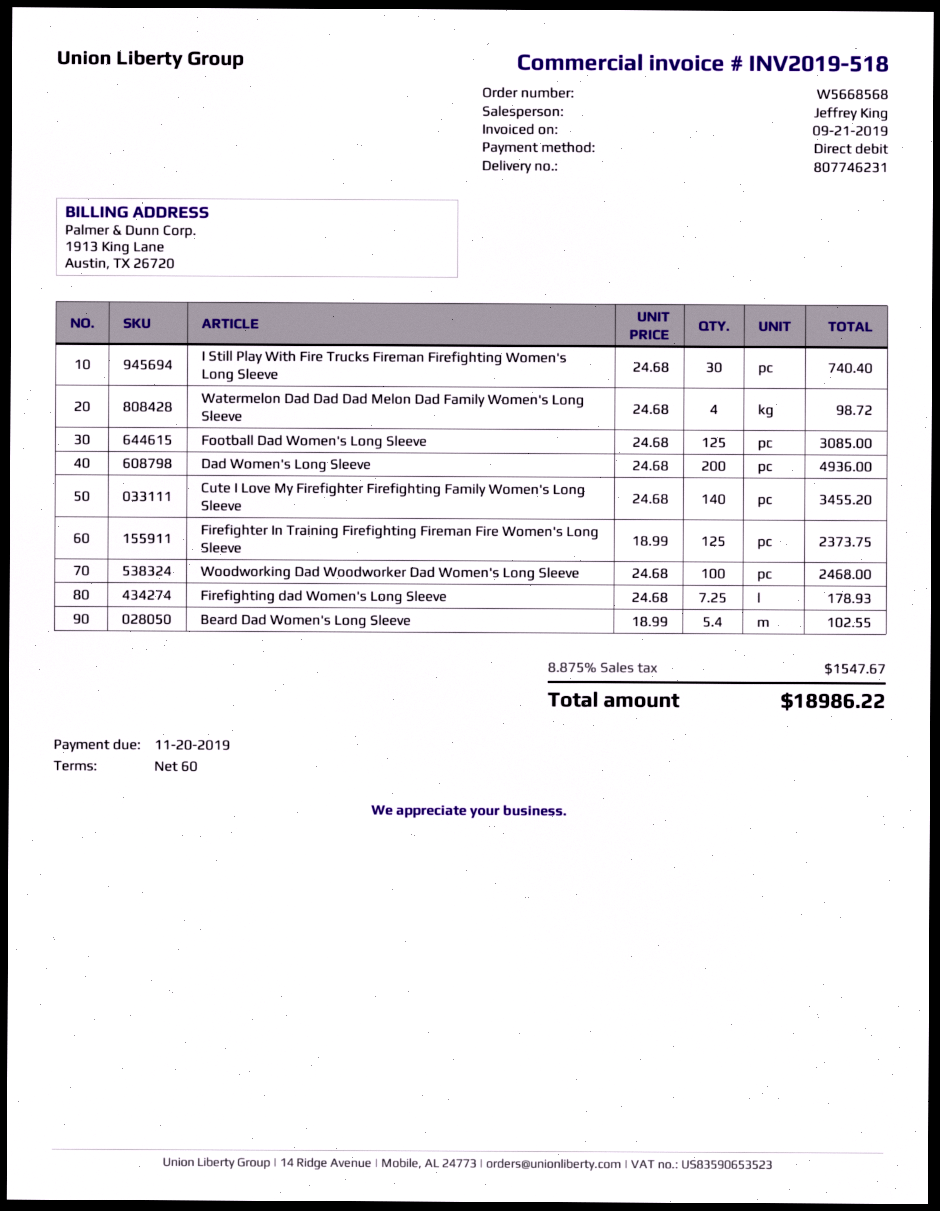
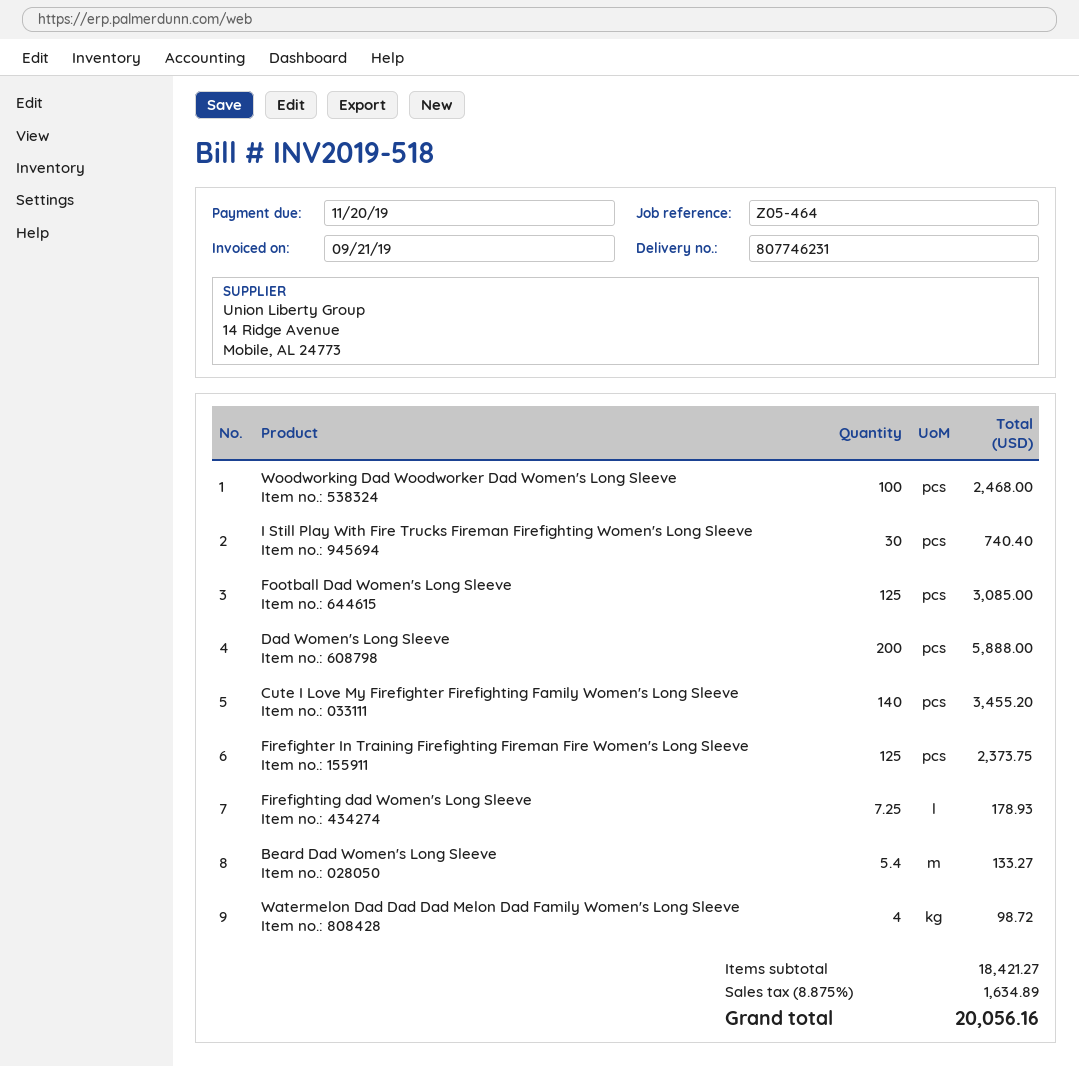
Dad Women's Long Sleeve: 200 for 4936.00 -> 200 for 5888.00
Beard Dad Women's Long Sleeve: 5.4 for 102.55 -> 5.4 for 133.27
tax: 8.875% = 1547.67 -> 8.875% = 1634.89
total: 18986.22 -> 20056.16

